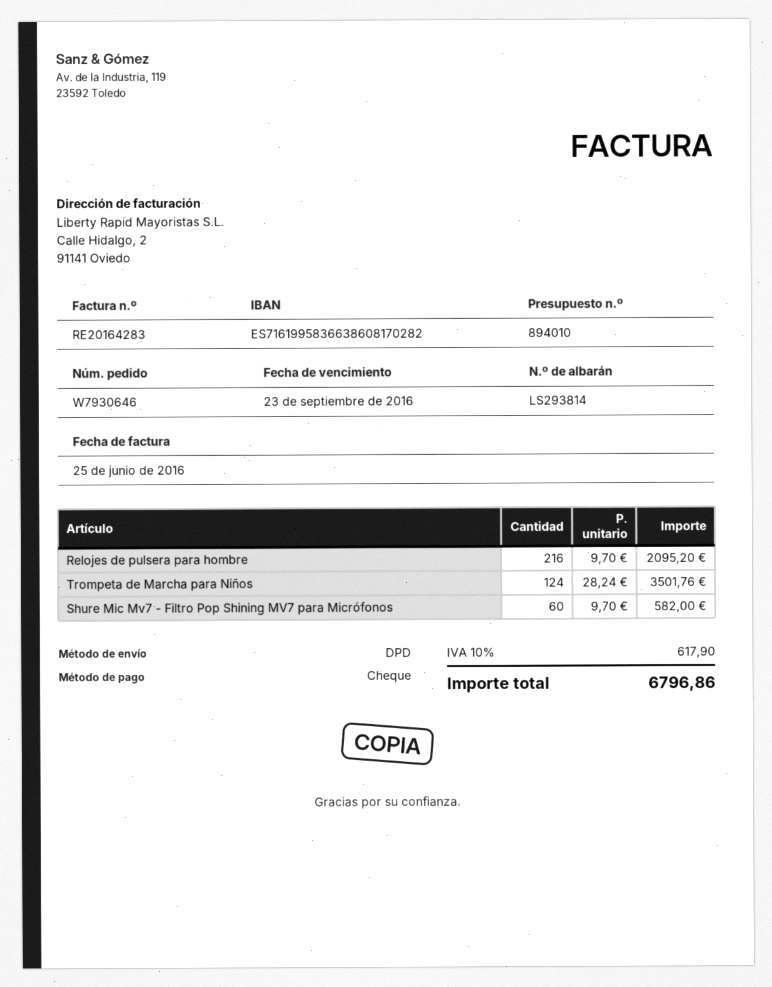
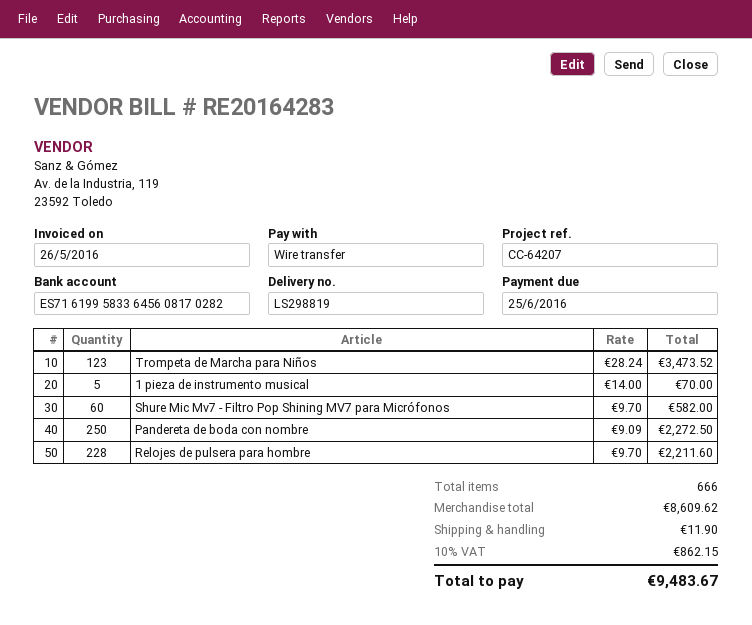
delivery note number: LS293814 -> LS298819
invoice date: 2016-06-25 -> 2016-05-26
due date: 2016-09-23 -> 2016-06-25
payment method: cheque -> bank transfer
bank account: ES7161995836638608170282 -> ES7161995833645608170282
Relojes de pulsera para hombre: 216 x 9.70 = 2095.20 -> 228 x 9.70 = 2211.60
Trompeta de Marcha para Niños: 124 x 28.24 = 3501.76 -> 123 x 28.24 = 3473.52
1 pieza de instrumento musical: none -> 5 x 14.00 = 70.00
Pandereta de boda con nombre: none -> 250 x 9.09 = 2272.50
shipping: none -> 11.90
tax: 10% = 617.90 -> 10% = 862.15
total: 6796.86 -> 9483.67

